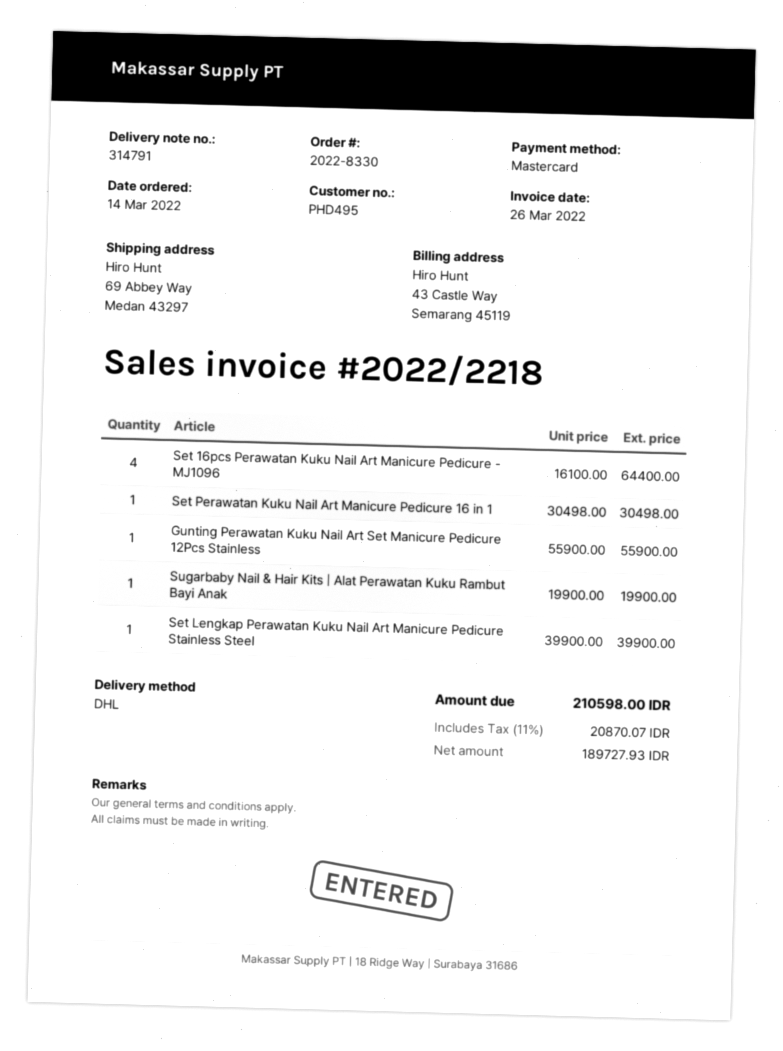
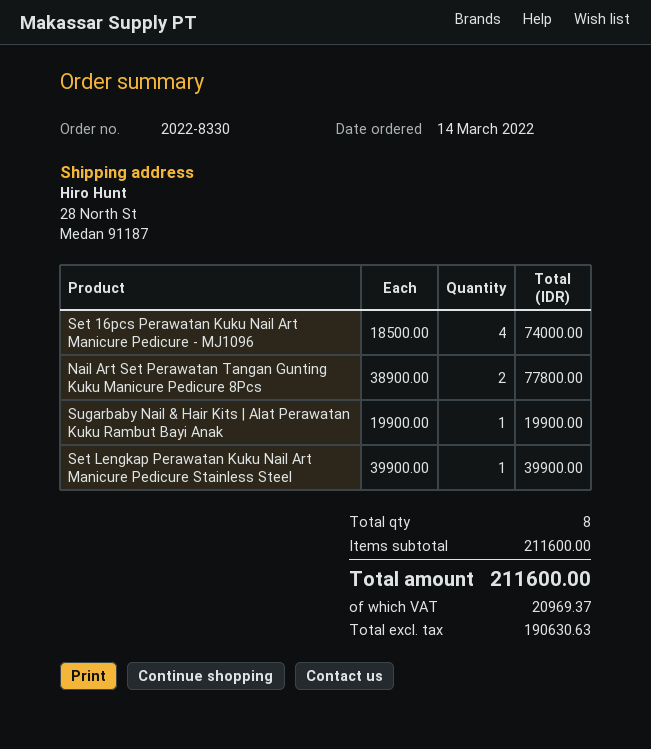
ship to: 69 Abbey Way, Medan 43297 -> 28 North St, Medan 91187
Set 16pcs Perawatan Kuku Nail Art Manicure Pedicure - MJ1096: 4 x 16100.00 = 64400.00 -> 4 x 18500.00 = 74000.00
Set Perawatan Kuku Nail Art Manicure Pedicure 16 in 1: 1 x 30498.00 = 30498.00 -> none
Gunting Perawatan Kuku Nail Art Set Manicure Pedicure 12Pcs Stainless: 1 x 55900.00 = 55900.00 -> none
Nail Art Set Perawatan Tangan Gunting Kuku Manicure Pedicure 8Pcs: none -> 2 x 38900.00 = 77800.00
net: 189727.93 -> 190630.63
tax: 20870.07 -> 20969.37
total: 210598.00 -> 211600.00

